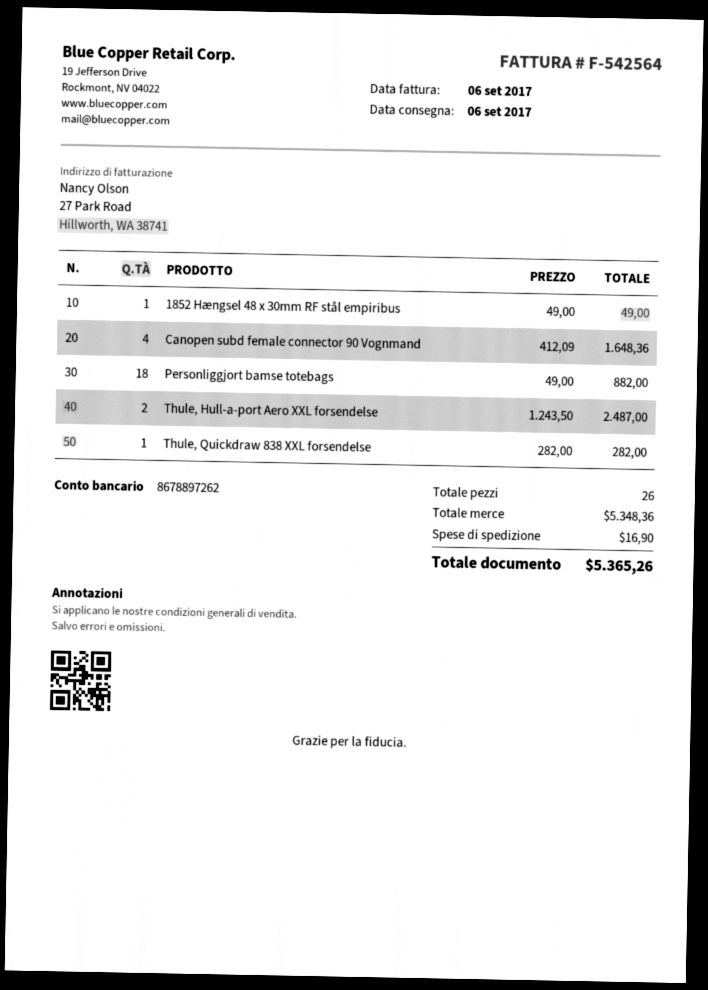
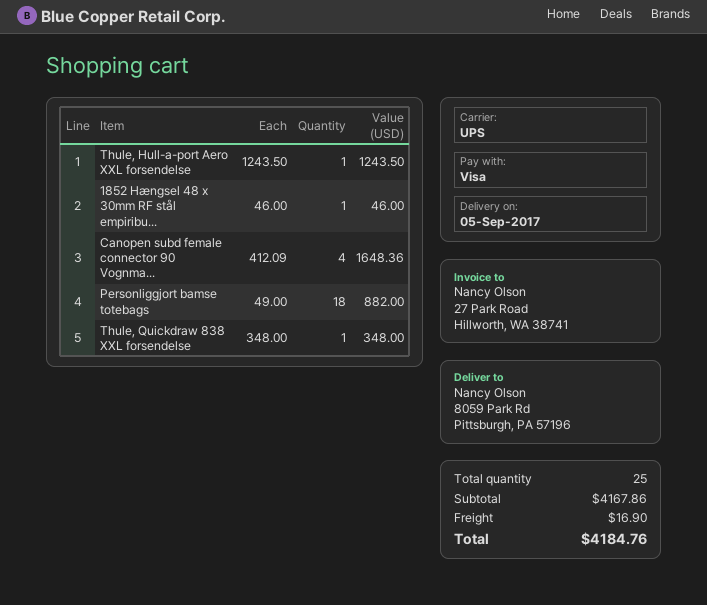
delivery date: 2017-09-06 -> 2017-09-05
1852 Hængsel 48 x 30mm RF stål empiribus: 1 x 49.00 = 49.00 -> 1 x 46.00 = 46.00
Thule, Hull-a-port Aero XXL forsendelse: 2 x 1243.50 = 2487.00 -> 1 x 1243.50 = 1243.50
Thule, Quickdraw 838 XXL forsendelse: 1 x 282.00 = 282.00 -> 1 x 348.00 = 348.00
total quantity: 26 -> 25
subtotal: 5348.36 -> 4167.86
total: 5365.26 -> 4184.76

